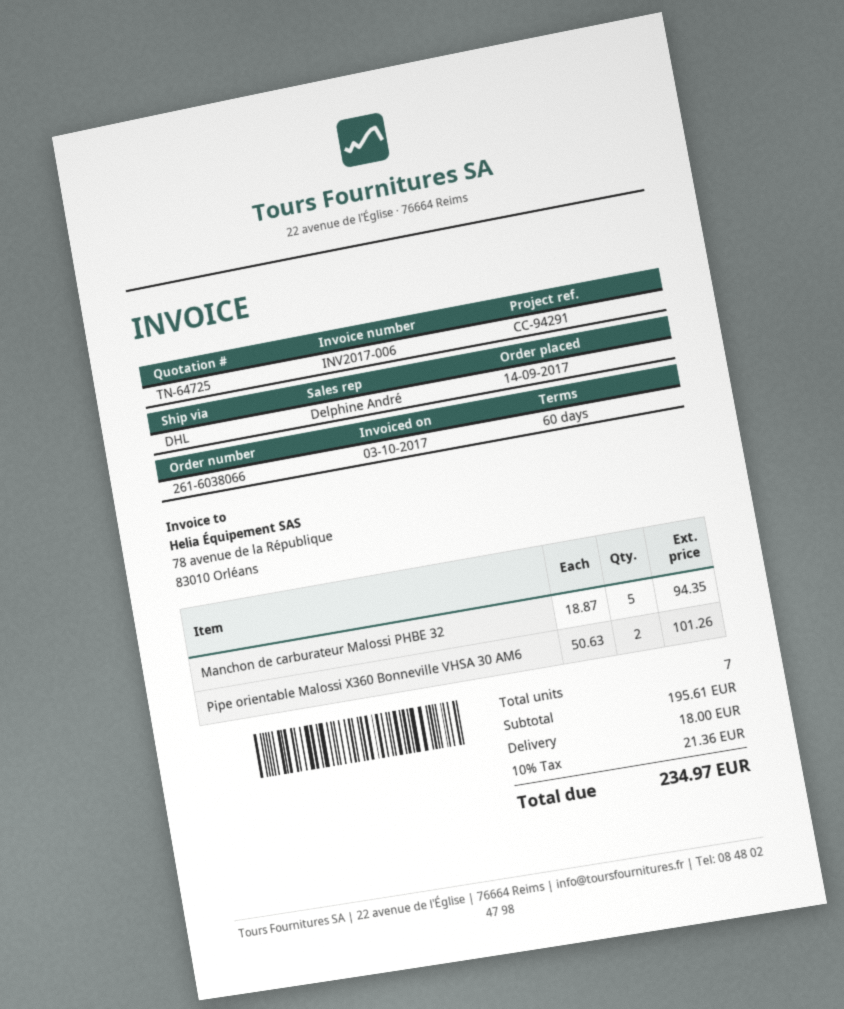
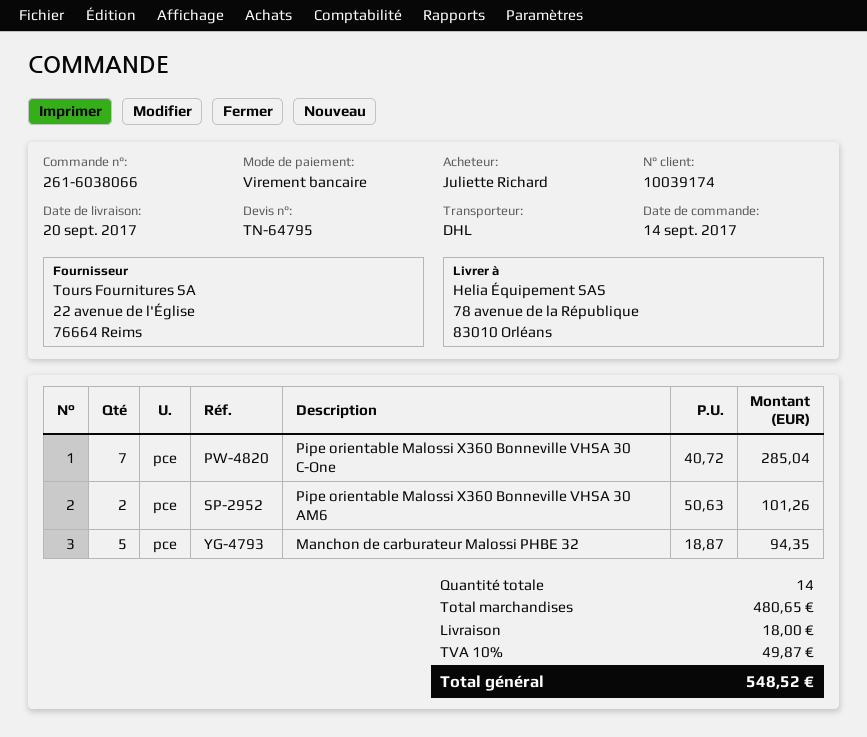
quote number: TN-64725 -> TN-64795
Pipe orientable Malossi X360 Bonneville VHSA 30 C-One: none -> 7 x 40.72 = 285.04
total quantity: 7 -> 14
subtotal: 195.61 -> 480.65
tax: 10% = 21.36 -> 10% = 49.87
total: 234.97 -> 548.52

